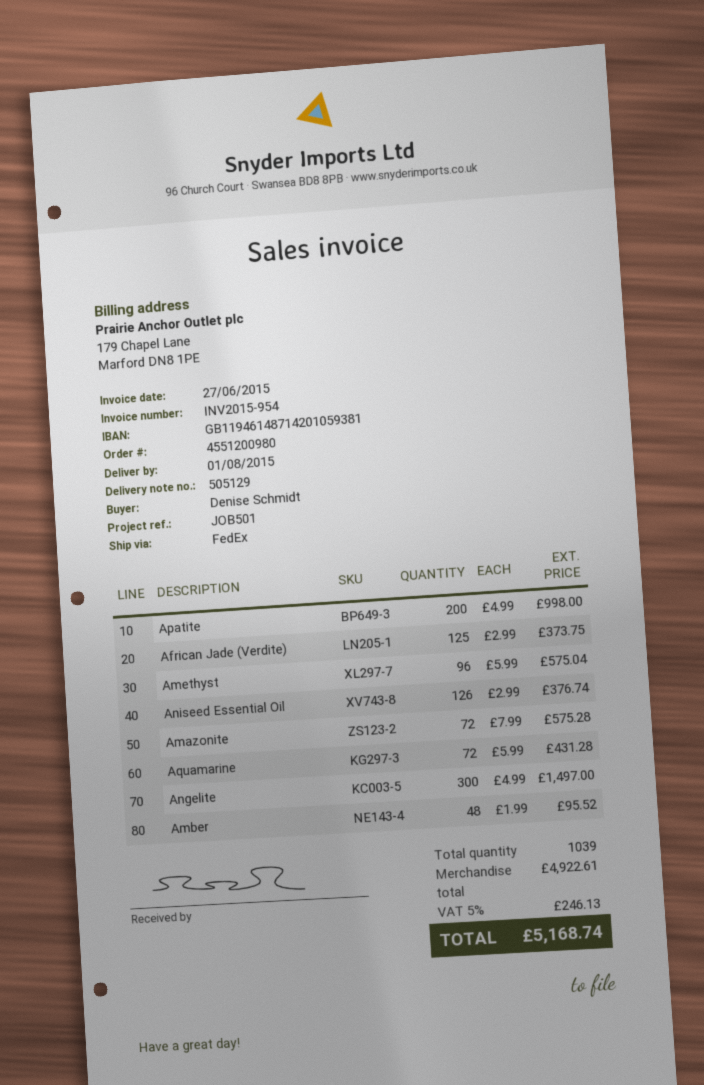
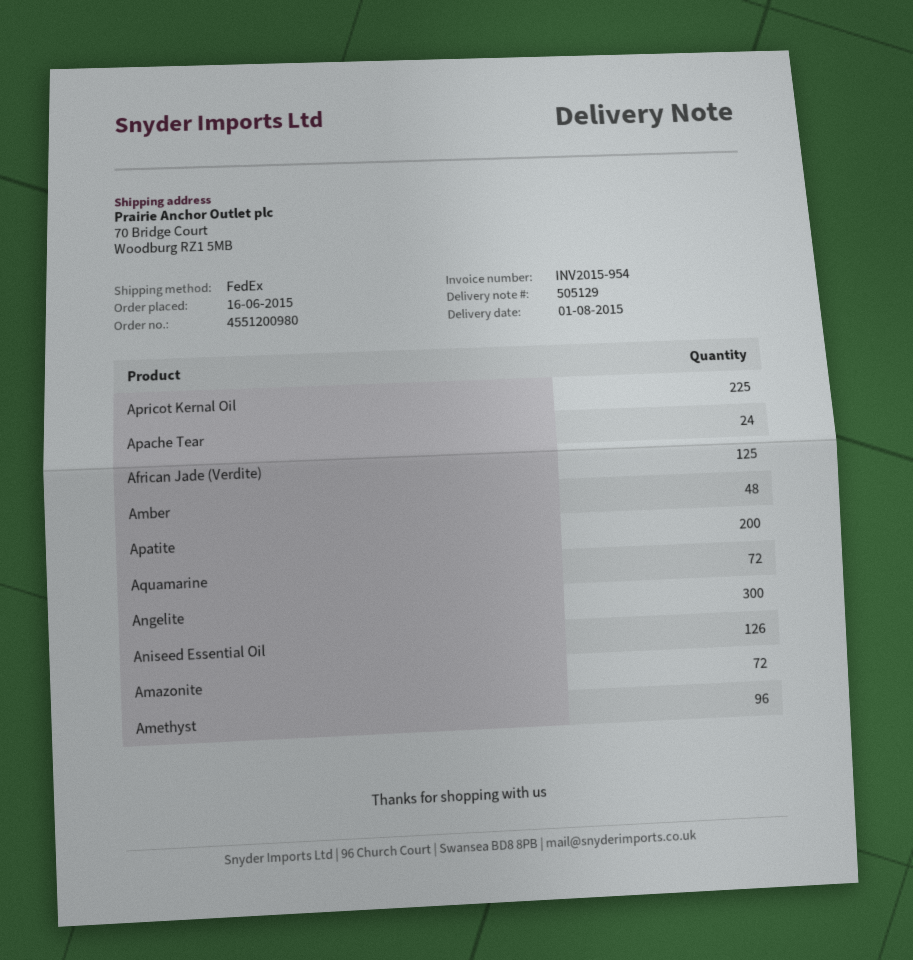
Apricot Kernal Oil: none -> 225
Apache Tear: none -> 24

